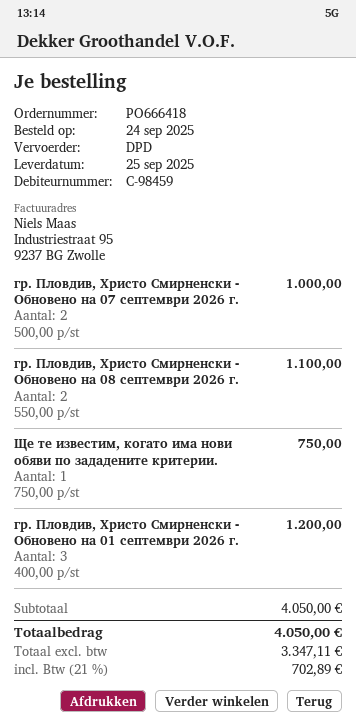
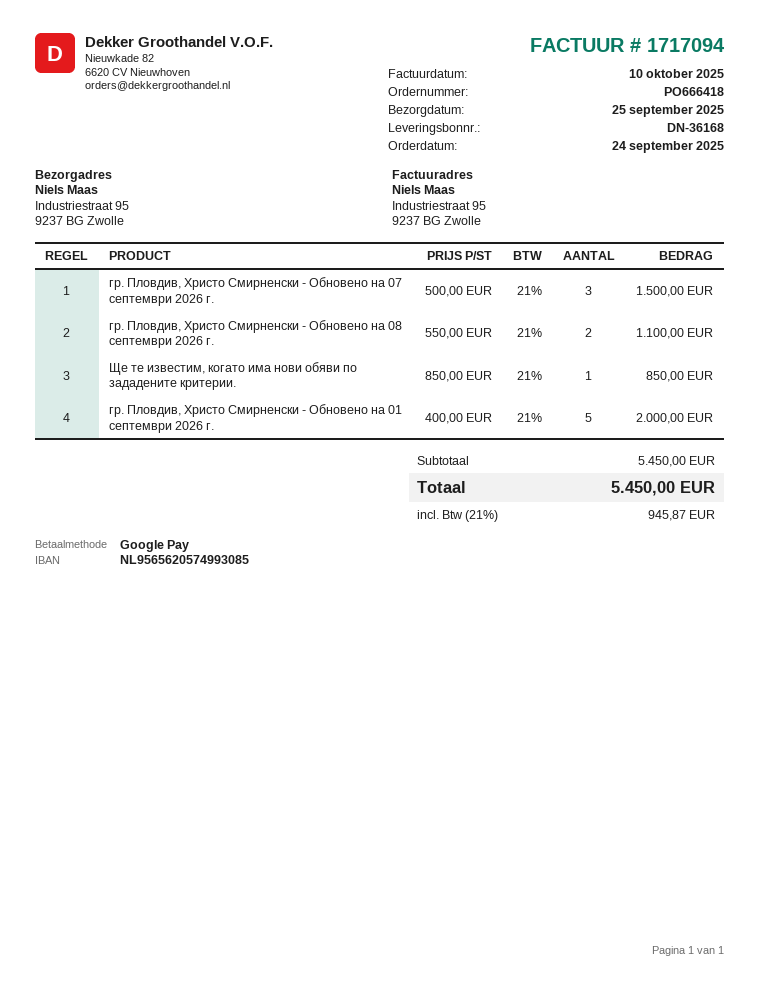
гр. Пловдив, Христо Смирненски - Обновено на 07 септември 2026 г.: 2 x 500.00 = 1000.00 -> 3 x 500.00 = 1500.00
Ще те известим, когато има нови обяви по зададените критерии.: 1 x 750.00 = 750.00 -> 1 x 850.00 = 850.00
гр. Пловдив, Христо Смирненски - Обновено на 01 септември 2026 г.: 3 x 400.00 = 1200.00 -> 5 x 400.00 = 2000.00
subtotal: 4050.00 -> 5450.00
tax: 21% = 702.89 -> 21% = 945.87
total: 4050.00 -> 5450.00

